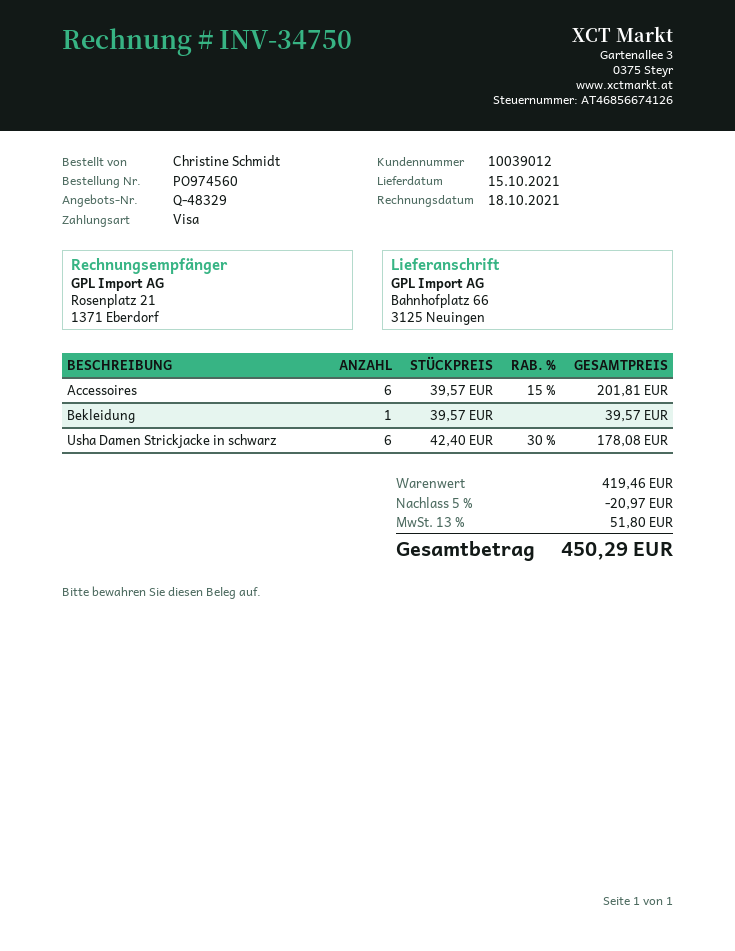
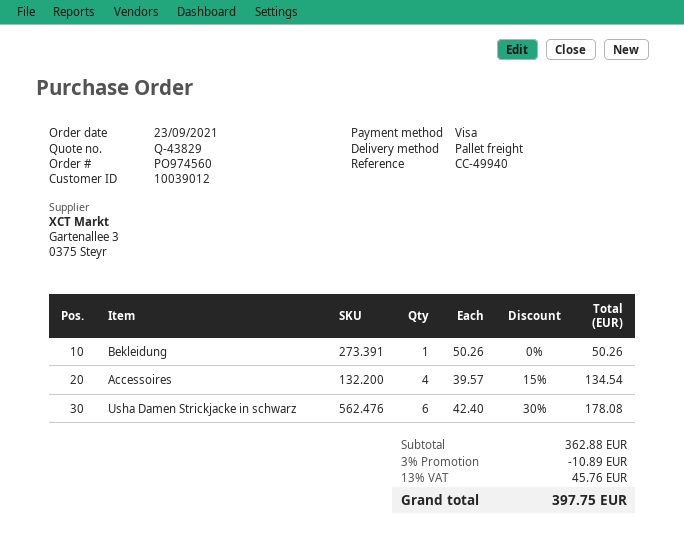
quote number: Q-48329 -> Q-43829
Accessoires: 6 x 39.57 - 15% = 201.81 -> 4 x 39.57 - 15% = 134.54
Bekleidung: 1 x 39.57 = 39.57 -> 1 x 50.26 = 50.26
subtotal: 419.46 -> 362.88
discount: 5% = 20.97 -> 3% = 10.89
tax: 13% = 51.80 -> 13% = 45.76
total: 450.29 -> 397.75

